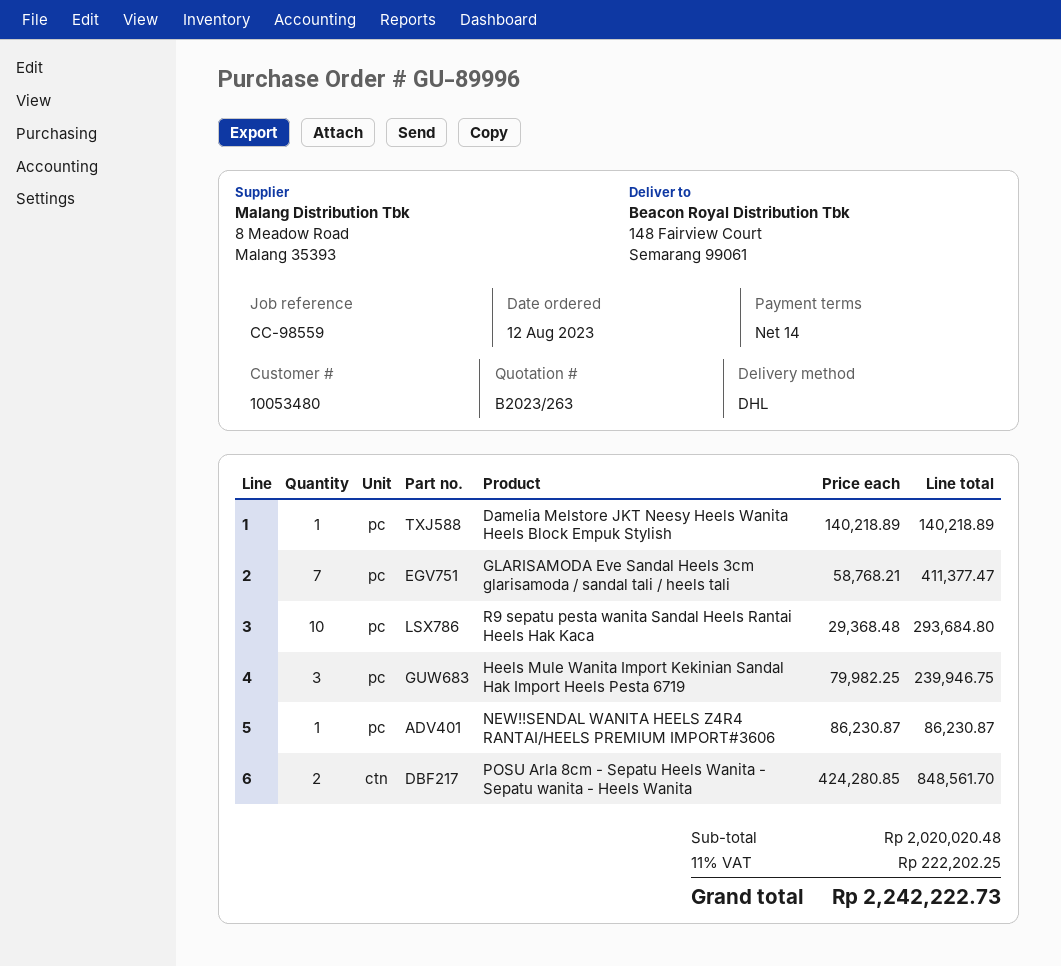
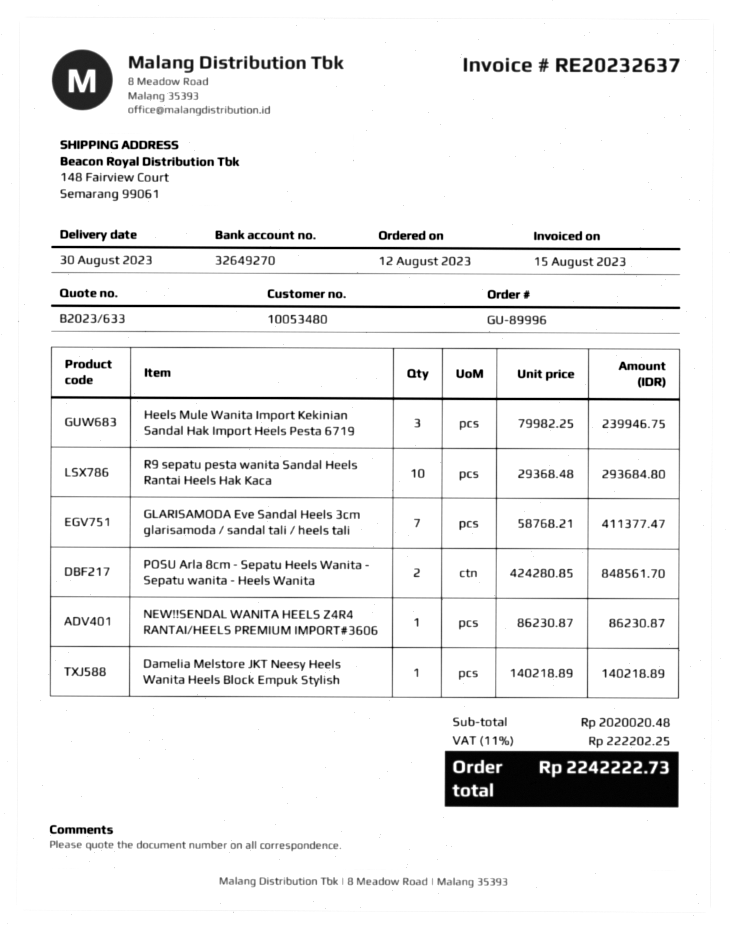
quote number: B2023/263 -> B2023/633

